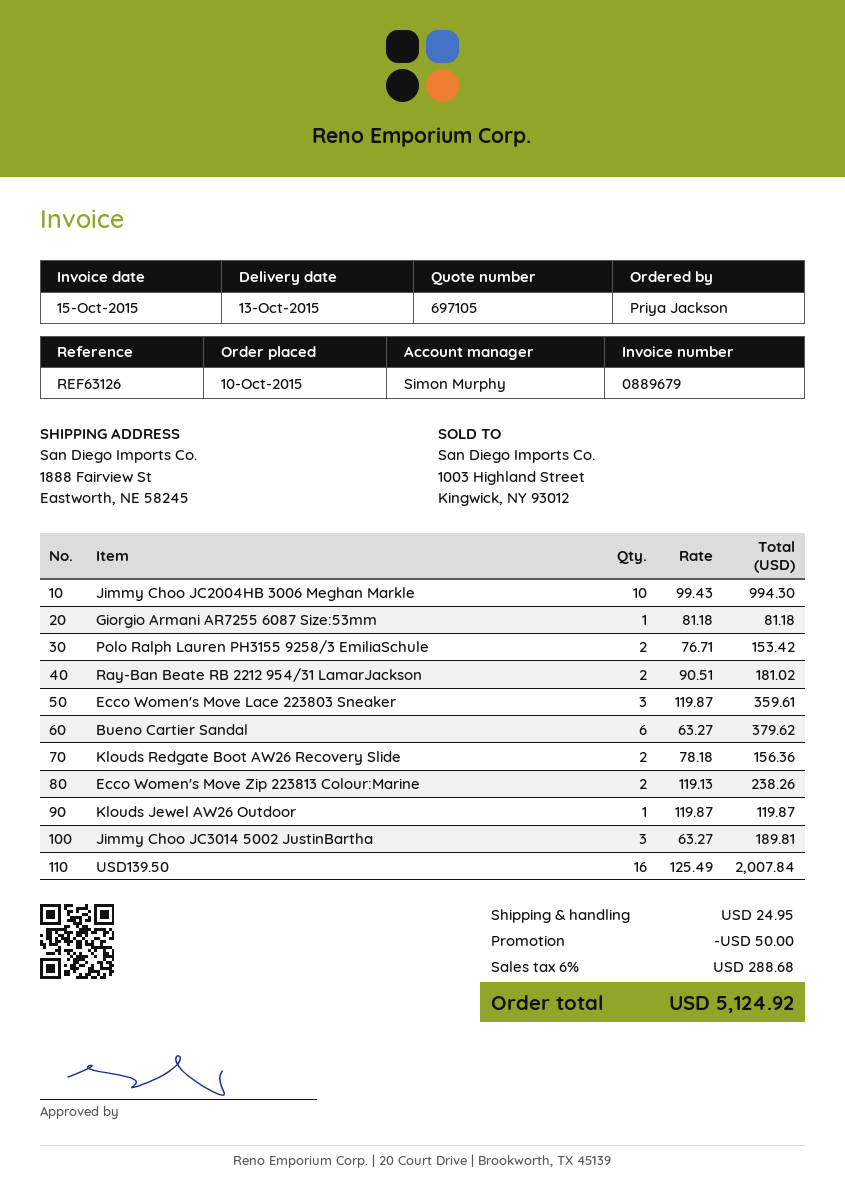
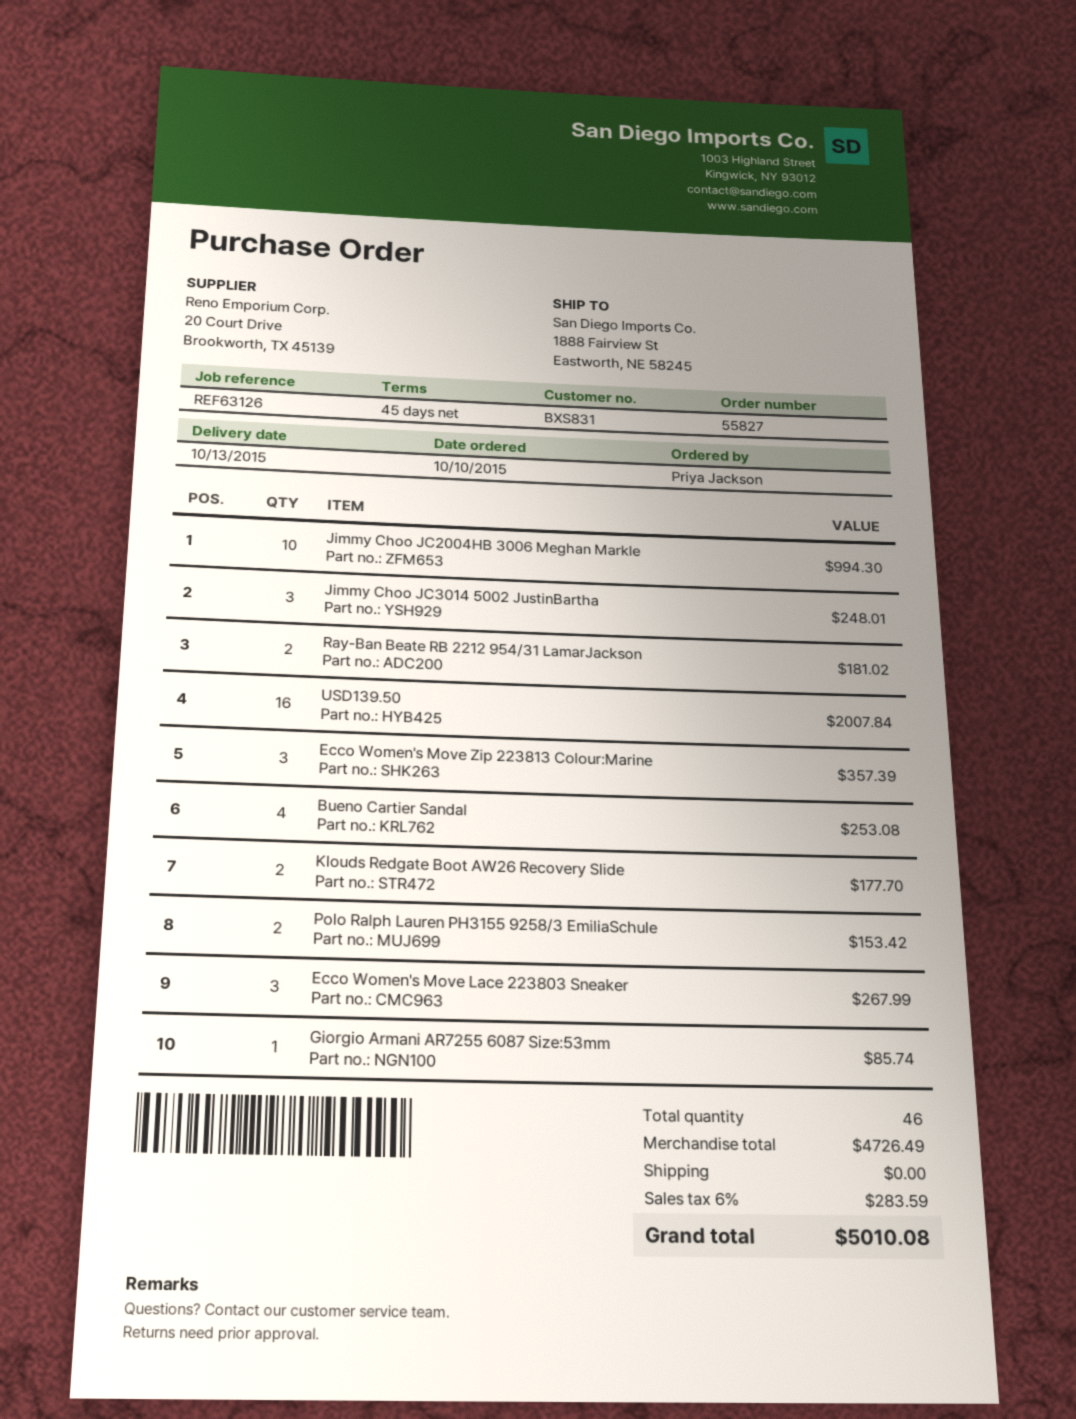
Giorgio Armani AR7255 6087 Size:53mm: 1 for 81.18 -> 1 for 85.74
Ecco Women's Move Lace 223803 Sneaker: 3 for 359.61 -> 3 for 267.99
Bueno Cartier Sandal: 6 for 379.62 -> 4 for 253.08
Klouds Redgate Boot AW26 Recovery Slide: 2 for 156.36 -> 2 for 177.70
Ecco Women's Move Zip 223813 Colour:Marine: 2 for 238.26 -> 3 for 357.39
Klouds Jewel AW26 Outdoor: 1 for 119.87 -> none
Jimmy Choo JC3014 5002 JustinBartha: 3 for 189.81 -> 3 for 248.01
discount: 50.00 -> none
shipping: 24.95 -> 0.00
tax: 6% = 288.68 -> 6% = 283.59
total: 5124.92 -> 5010.08

